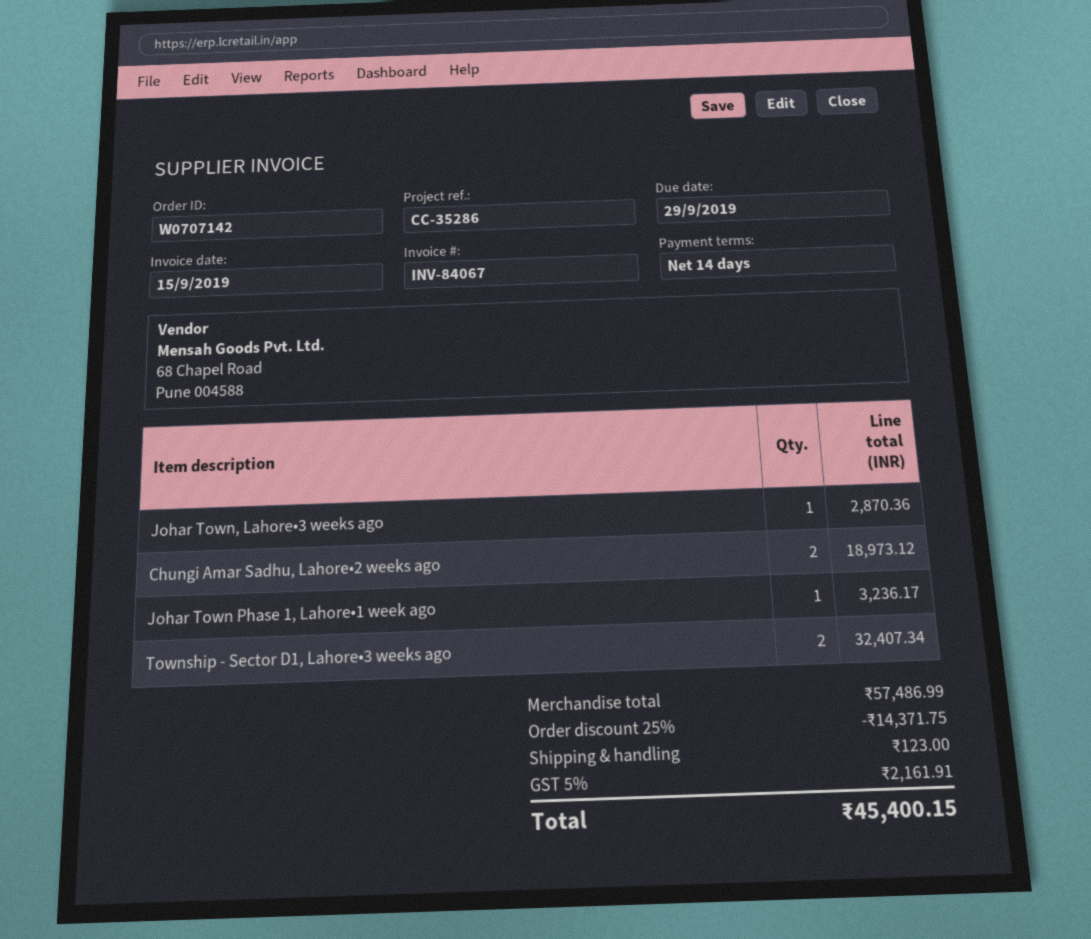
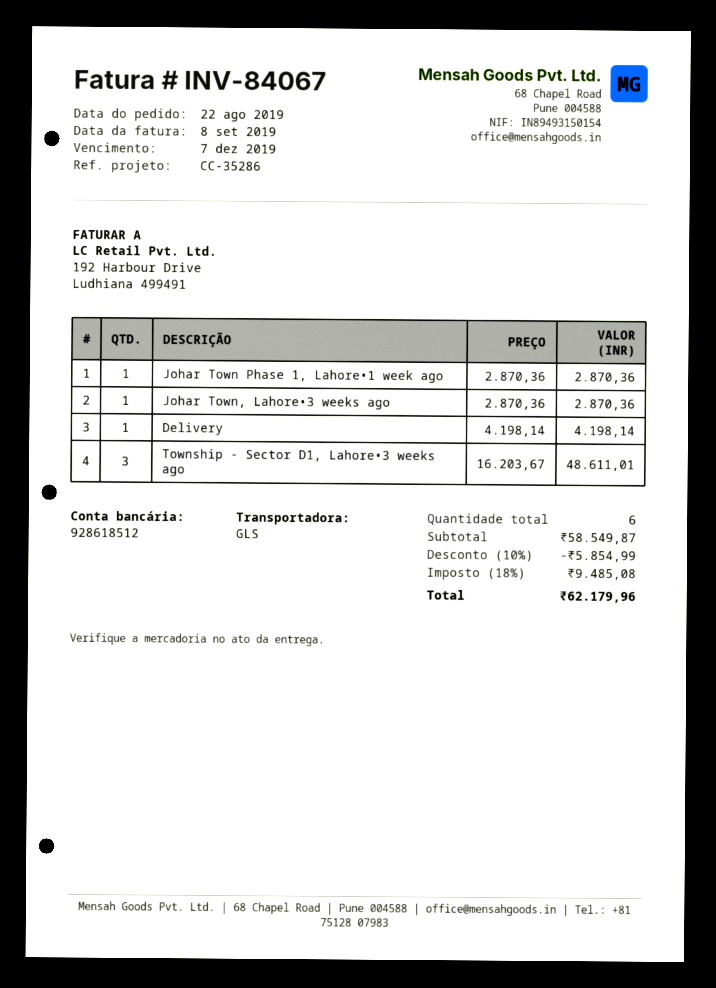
invoice date: 2019-09-15 -> 2019-09-08
due date: 2019-09-29 -> 2019-12-07
Chungi Amar Sadhu, Lahore•2 weeks ago: 2 for 18973.12 -> none
Johar Town Phase 1, Lahore•1 week ago: 1 for 3236.17 -> 1 for 2870.36
Township - Sector D1, Lahore•3 weeks ago: 2 for 32407.34 -> 3 for 48611.01
Delivery: none -> 1 for 4198.14
subtotal: 57486.99 -> 58549.87
discount: 25% = 14371.75 -> 10% = 5854.99
shipping: 123.00 -> none
tax: 5% = 2161.91 -> 18% = 9485.08
total: 45400.15 -> 62179.96

